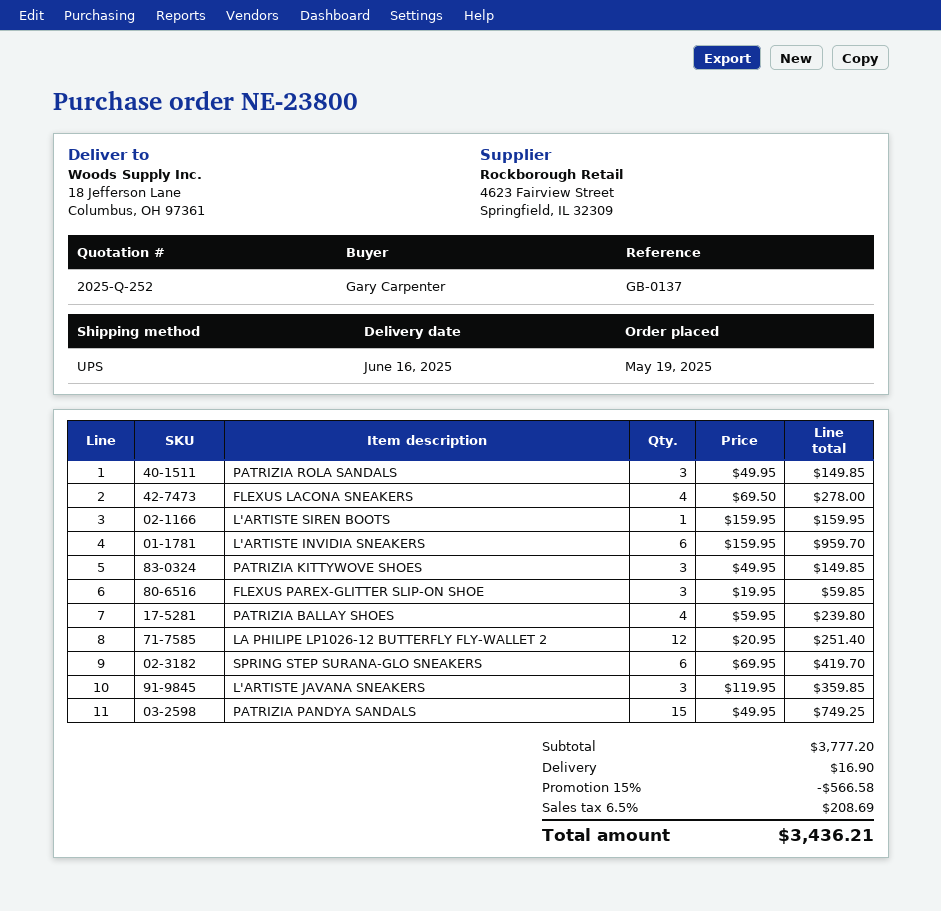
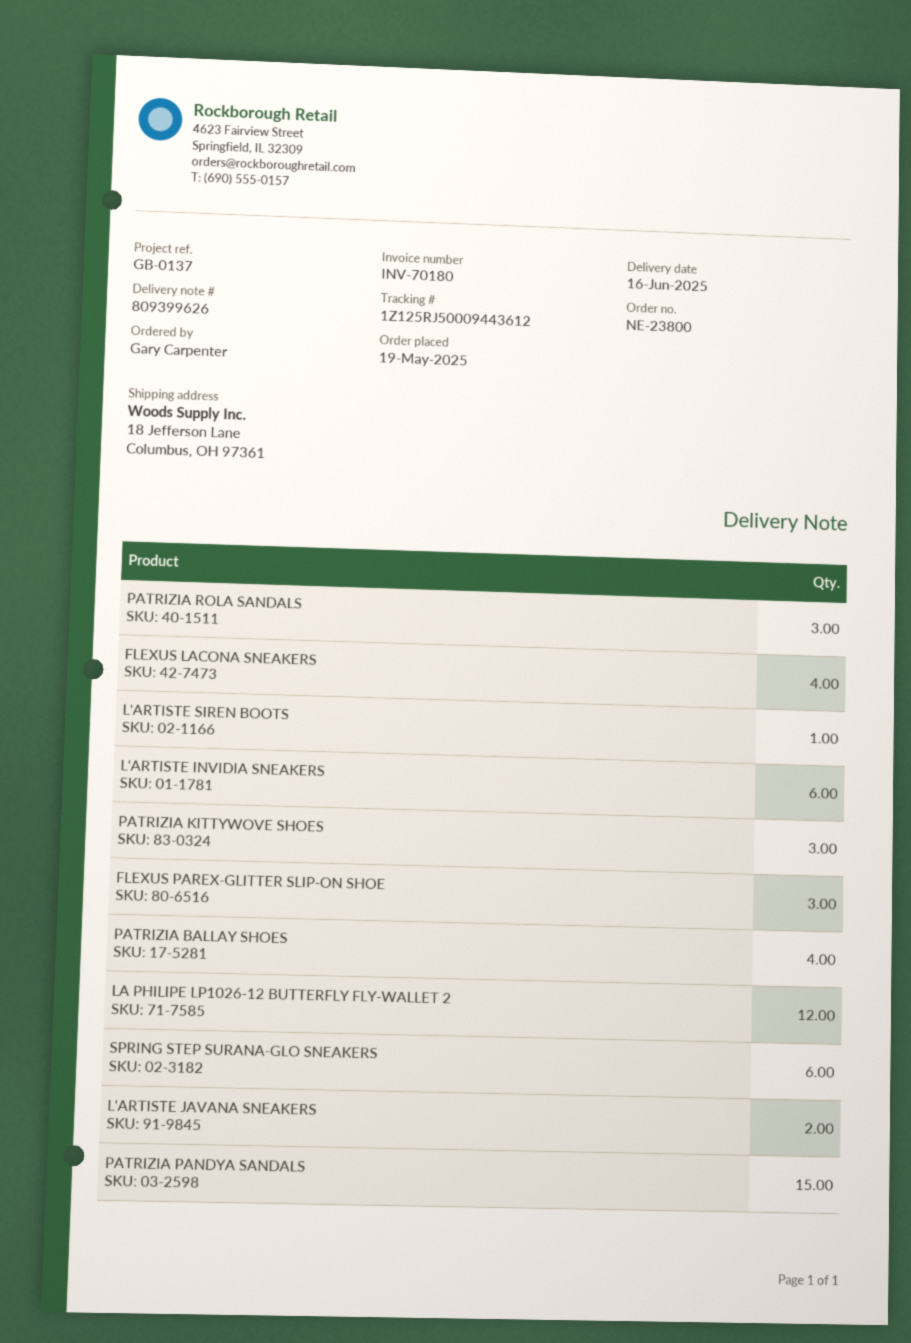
L'ARTISTE JAVANA SNEAKERS: 3 -> 2

